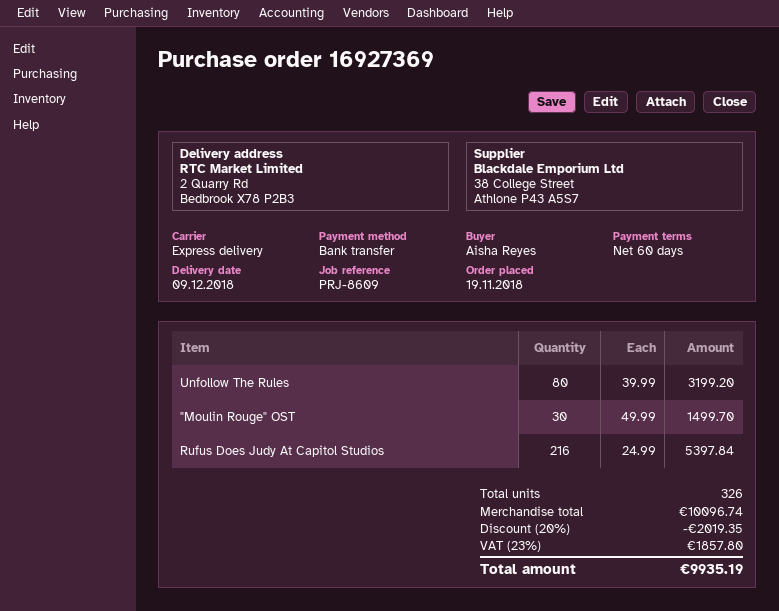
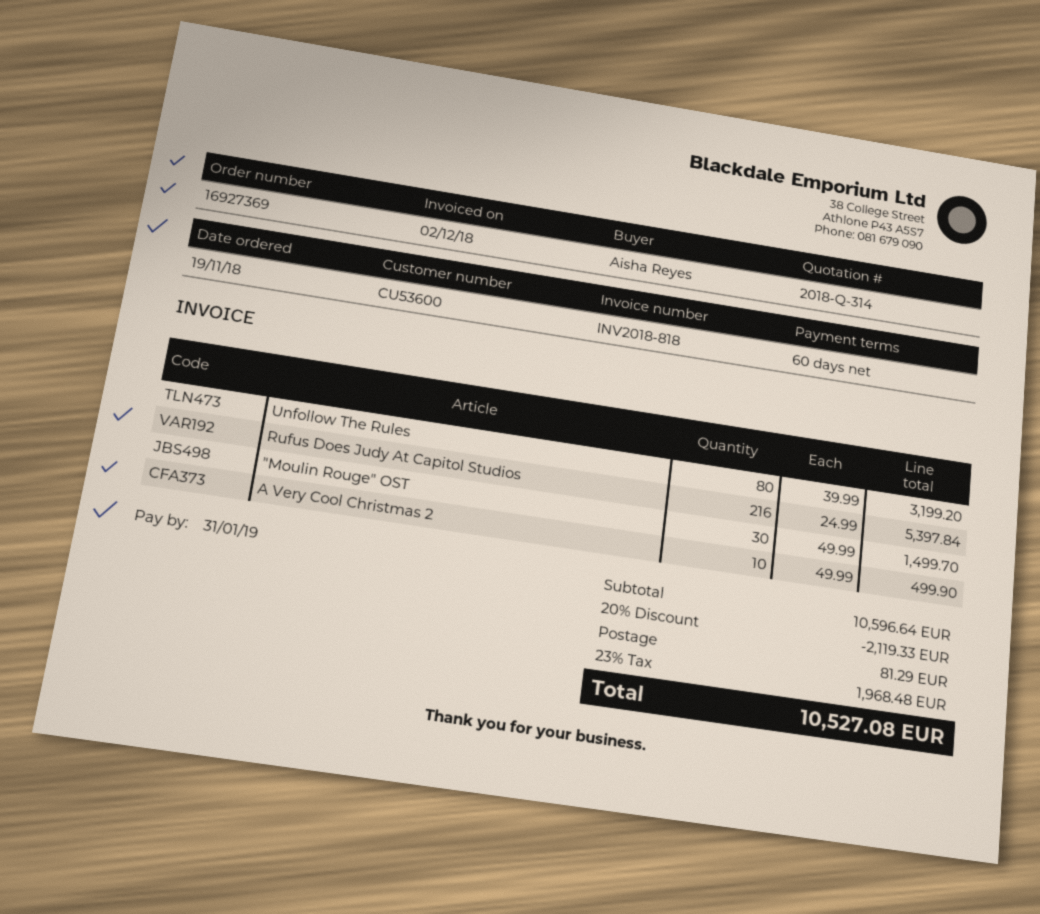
A Very Cool Christmas 2: none -> 10 x 49.99 = 499.90
subtotal: 10096.74 -> 10596.64
discount: 20% = 2019.35 -> 20% = 2119.33
shipping: none -> 81.29
tax: 23% = 1857.80 -> 23% = 1968.48
total: 9935.19 -> 10527.08

